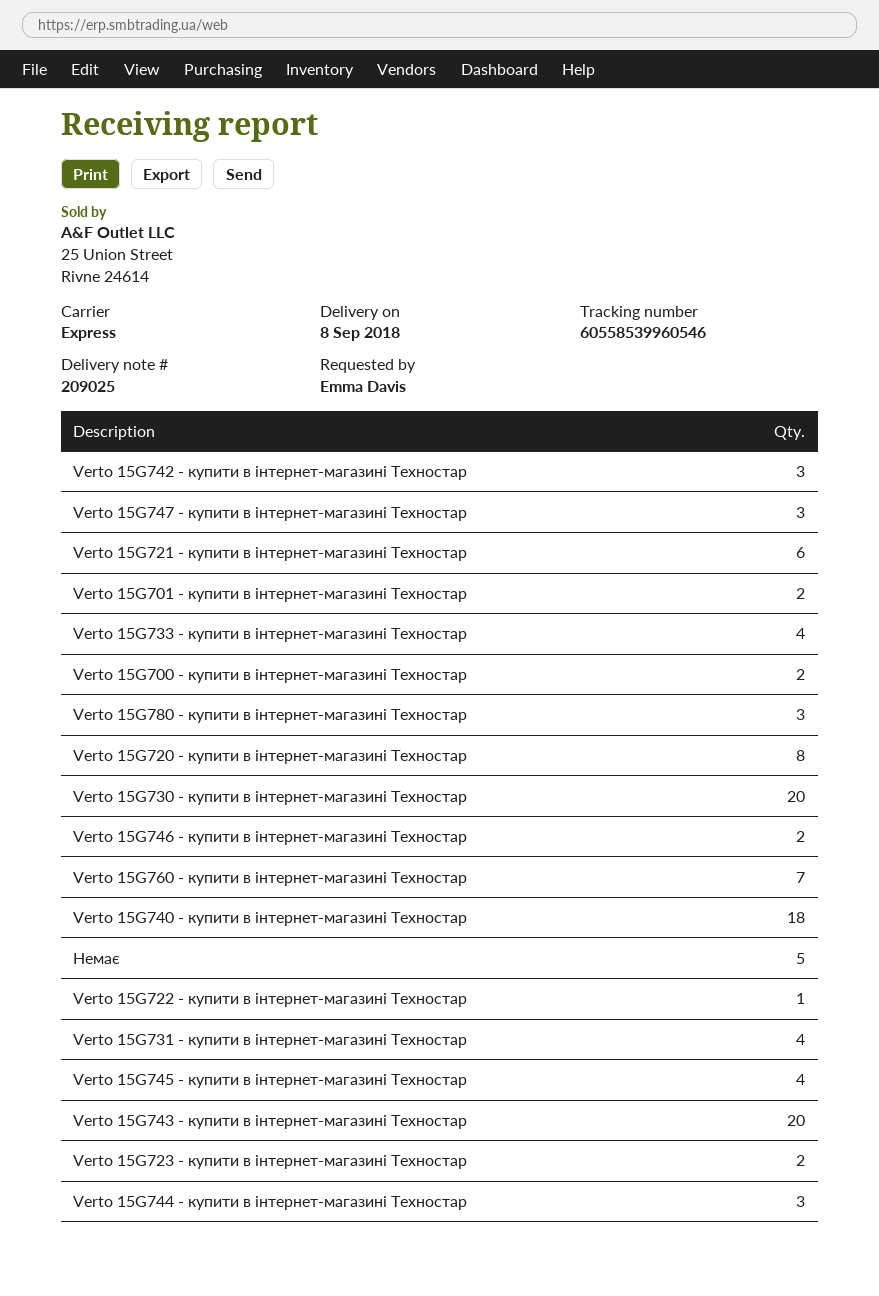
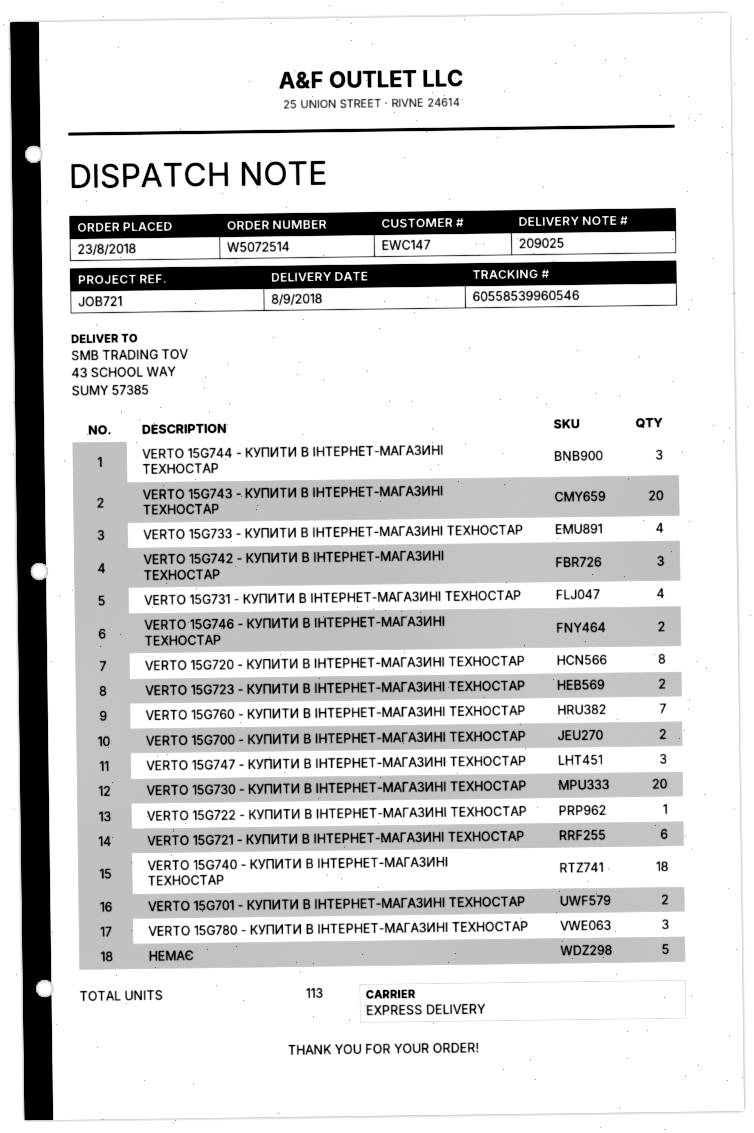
Verto 15G745 - купити в інтернет-магазині Техностар: 4 -> none

